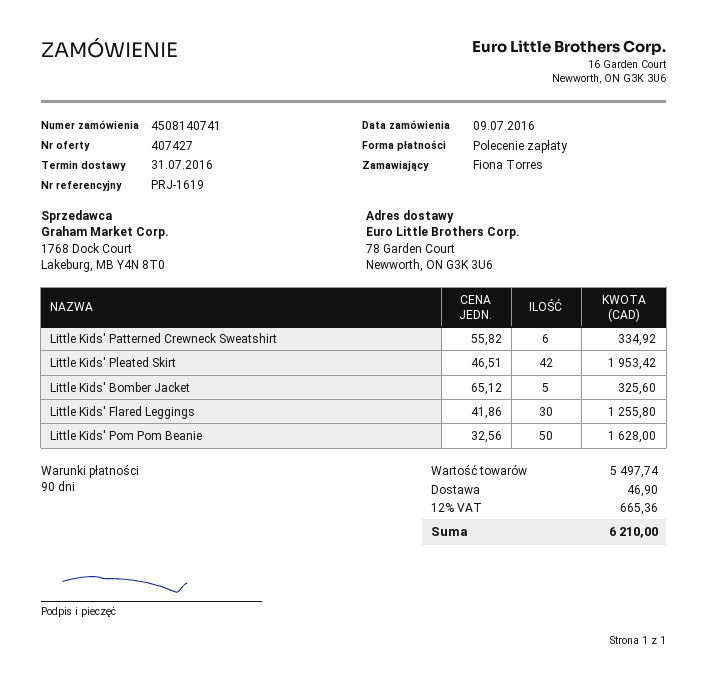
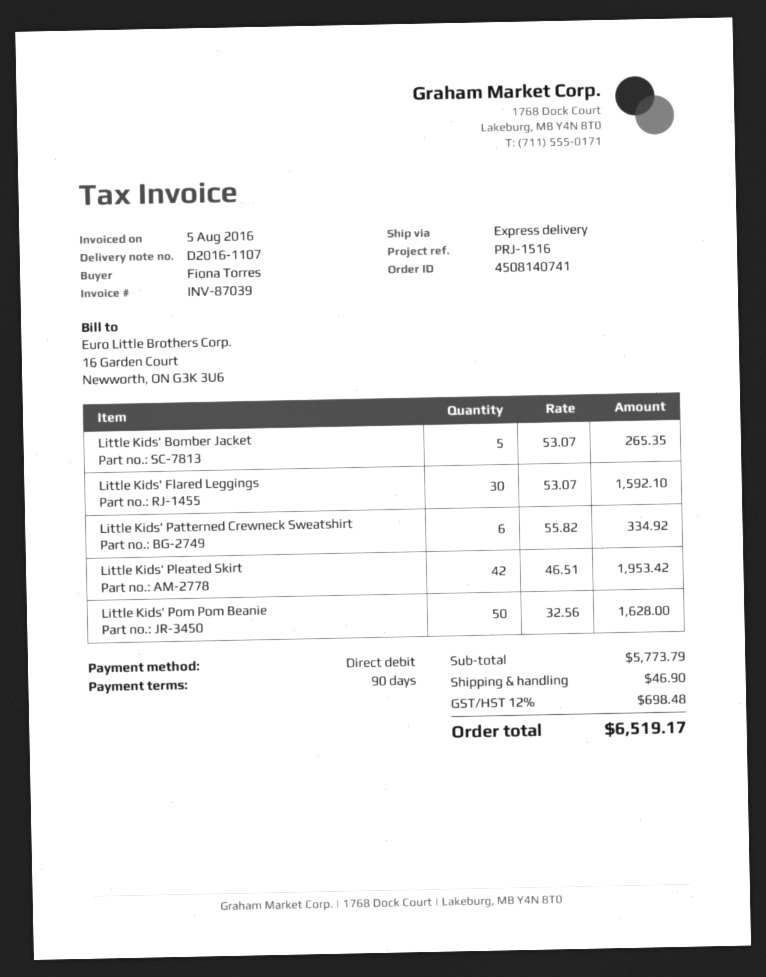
reference: PRJ-1619 -> PRJ-1516
Little Kids' Bomber Jacket: 5 x 65.12 = 325.60 -> 5 x 53.07 = 265.35
Little Kids' Flared Leggings: 30 x 41.86 = 1255.80 -> 30 x 53.07 = 1592.10
subtotal: 5497.74 -> 5773.79
tax: 12% = 665.36 -> 12% = 698.48
total: 6210.00 -> 6519.17

